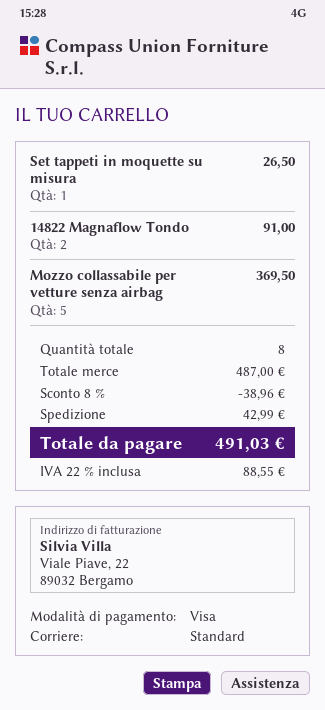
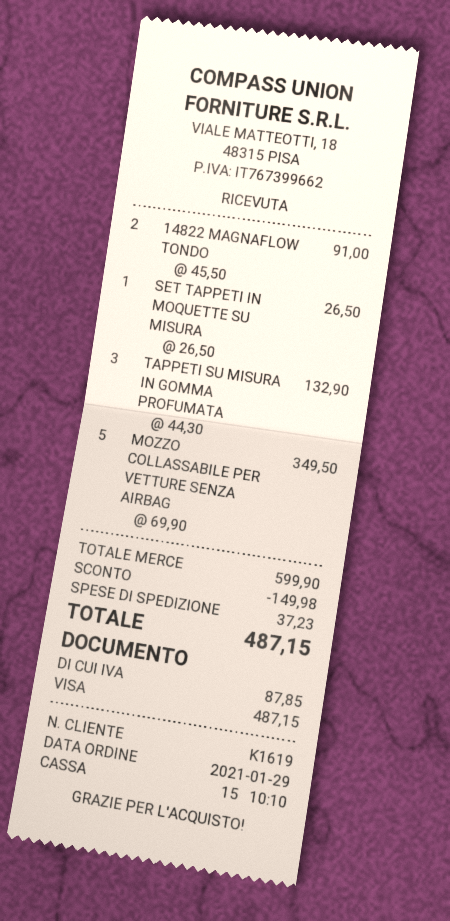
Mozzo collassabile per vetture senza airbag: 5 for 369.50 -> 5 for 349.50
TAPPETI SU MISURA IN GOMMA PROFUMATA: none -> 3 for 132.90
subtotal: 487.00 -> 599.90
discount: 38.96 -> 149.98
shipping: 42.99 -> 37.23
tax: 88.55 -> 87.85
total: 491.03 -> 487.15

